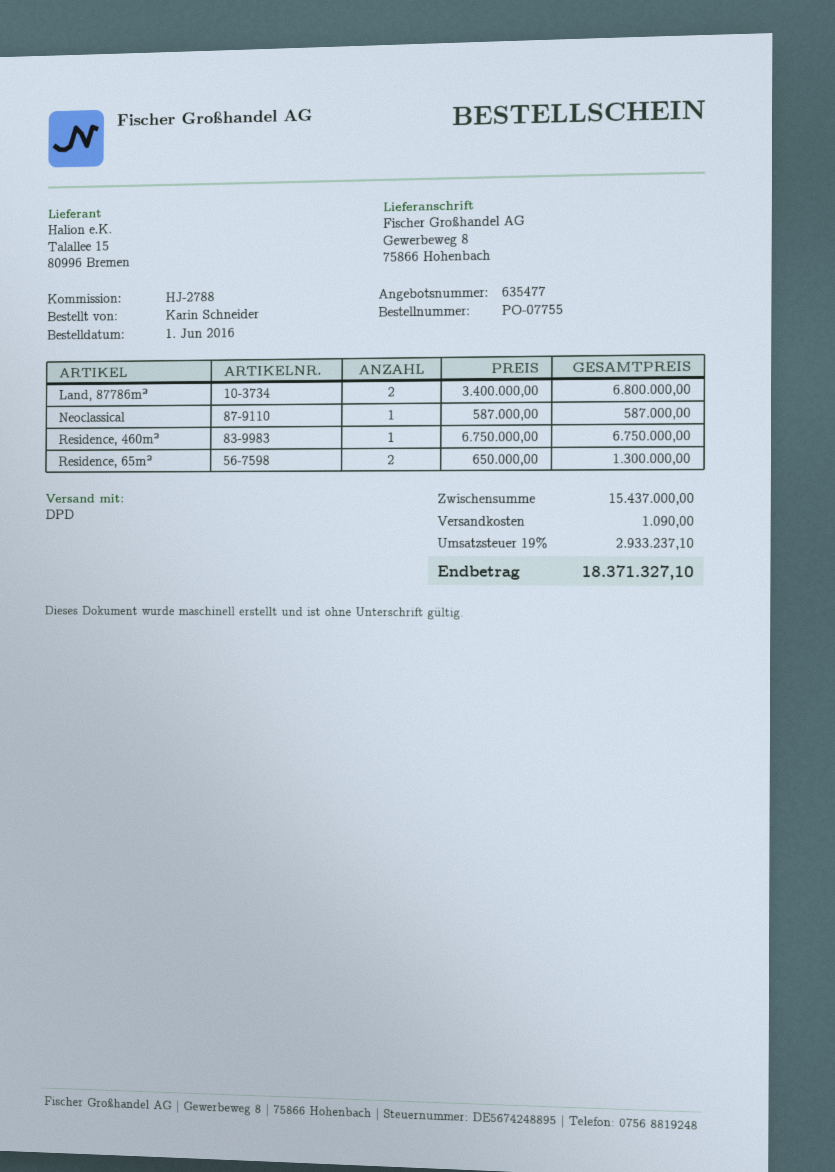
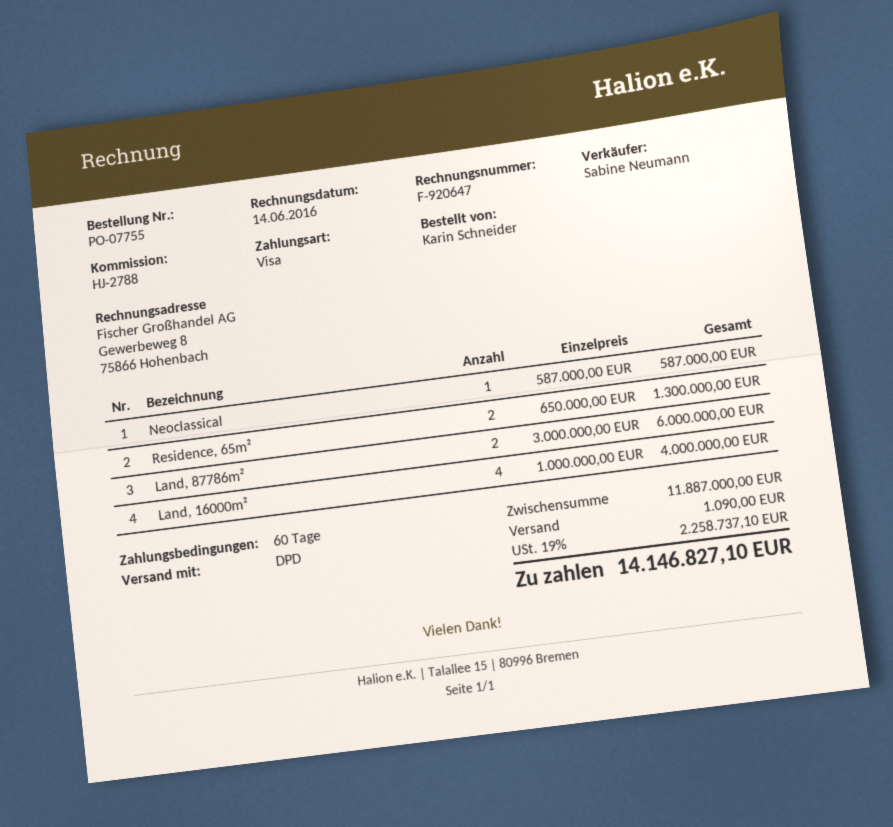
Land, 87786m²: 2 x 3400000.00 = 6800000.00 -> 2 x 3000000.00 = 6000000.00
Residence, 460m²: 1 x 6750000.00 = 6750000.00 -> none
Land, 16000m²: none -> 4 x 1000000.00 = 4000000.00
subtotal: 15437000.00 -> 11887000.00
tax: 19% = 2933237.10 -> 19% = 2258737.10
total: 18371327.10 -> 14146827.10

